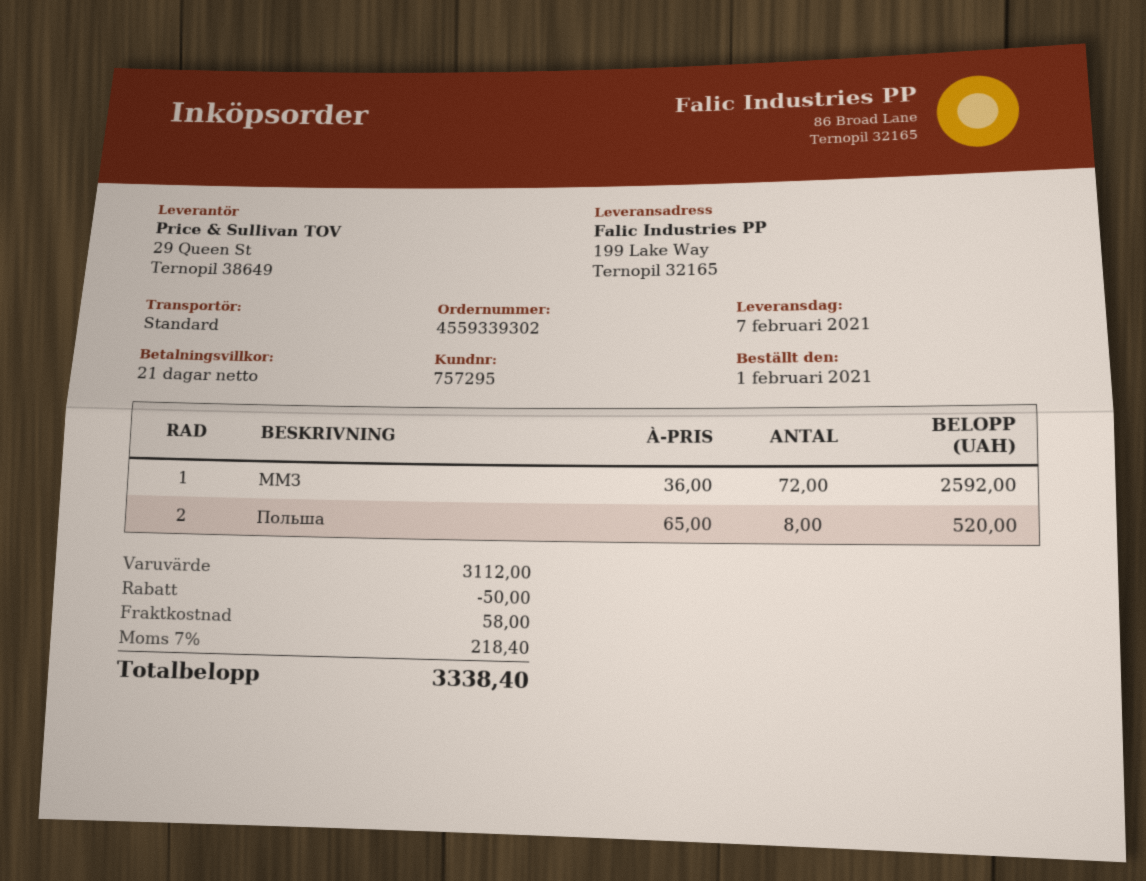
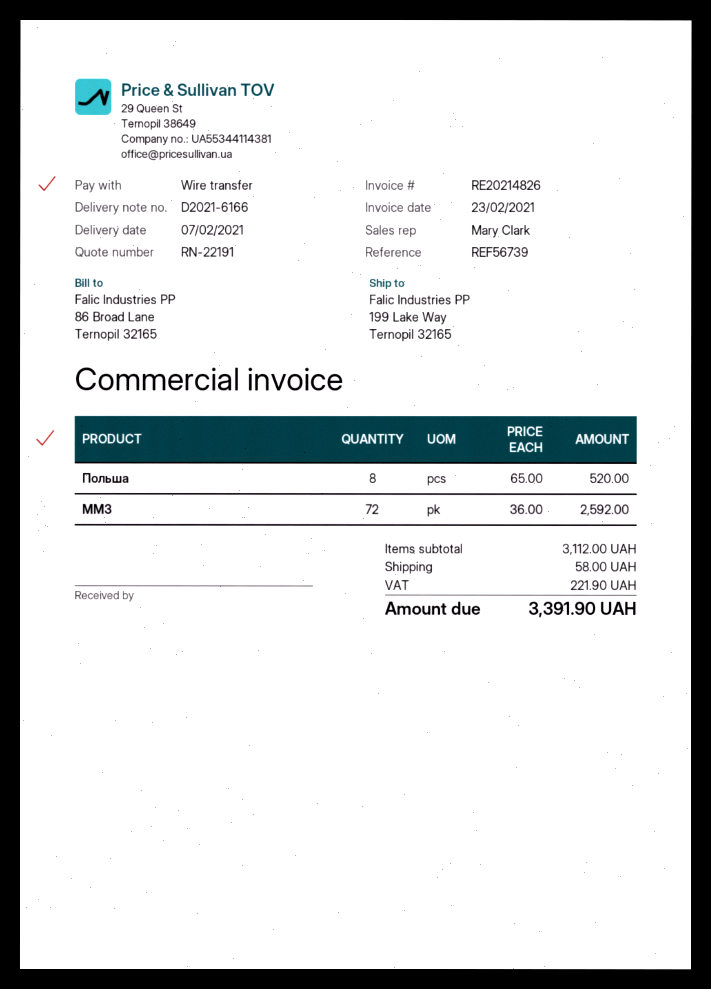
discount: 50.00 -> none
tax: 218.40 -> 221.90
total: 3338.40 -> 3391.90

